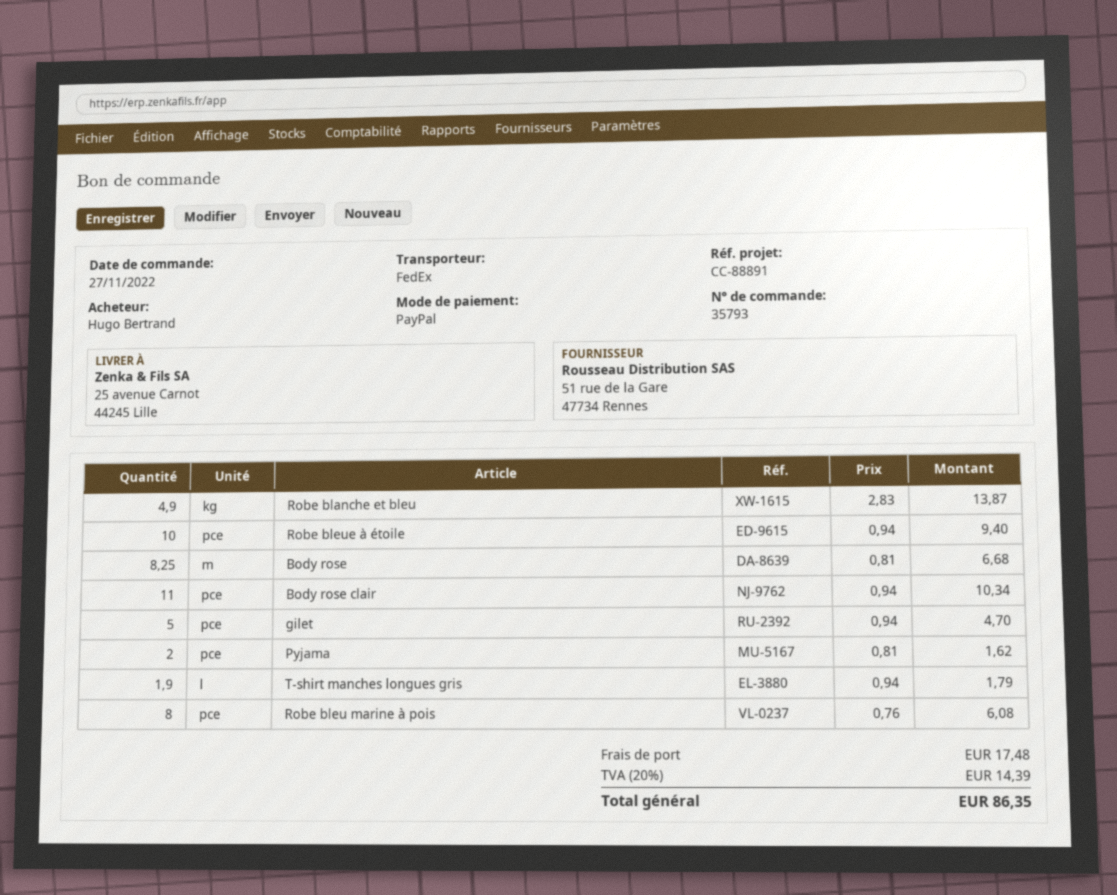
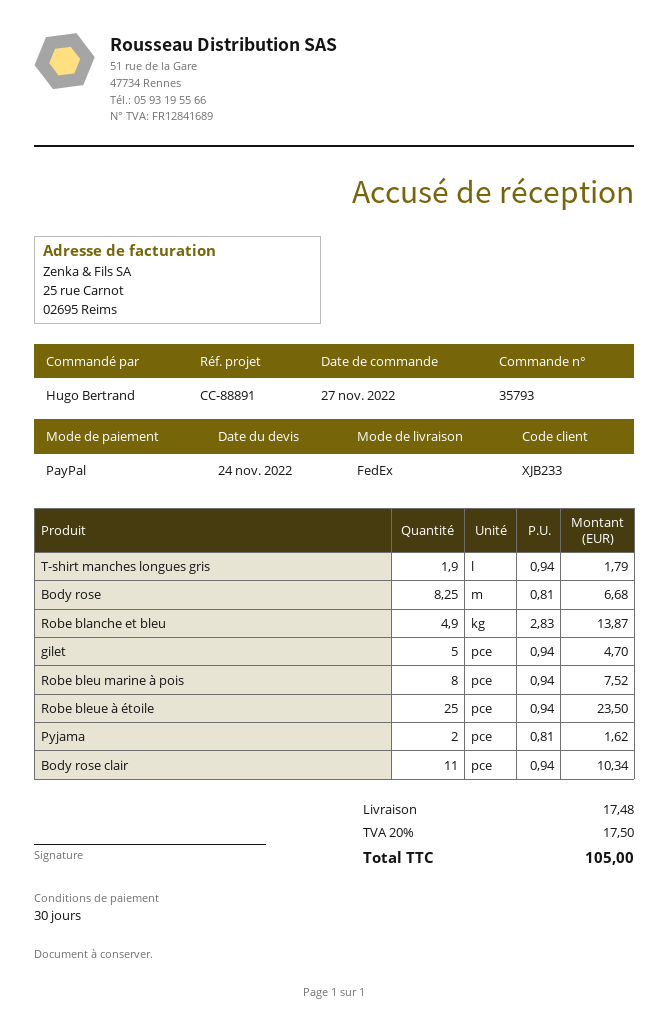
Robe bleue à étoile: 10 x 0.94 = 9.40 -> 25 x 0.94 = 23.50
Robe bleu marine à pois: 8 x 0.76 = 6.08 -> 8 x 0.94 = 7.52
tax: 20% = 14.39 -> 20% = 17.50
total: 86.35 -> 105.00

